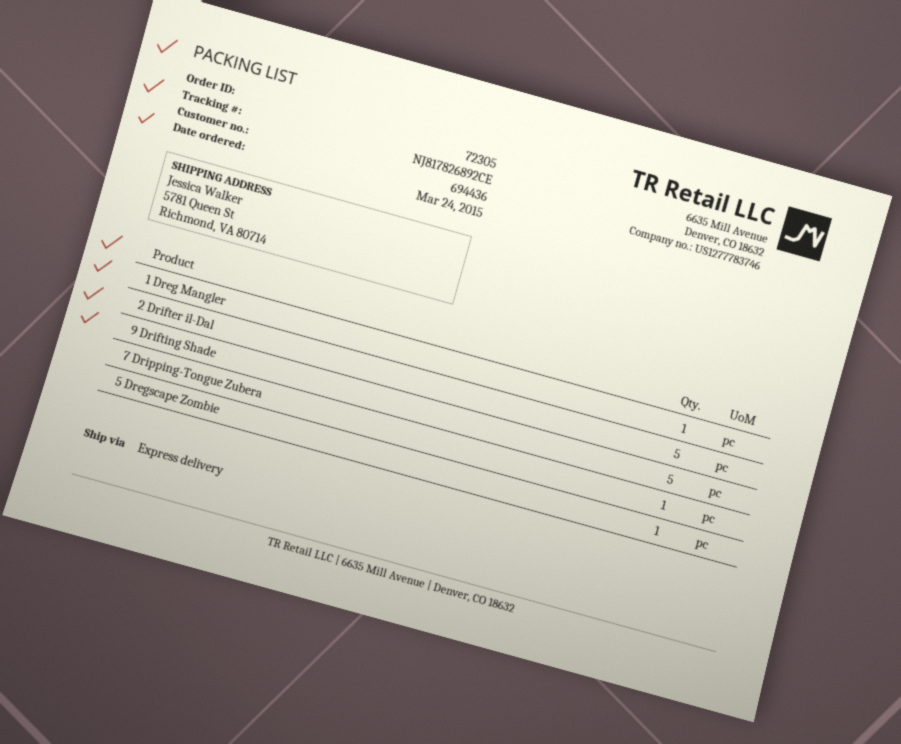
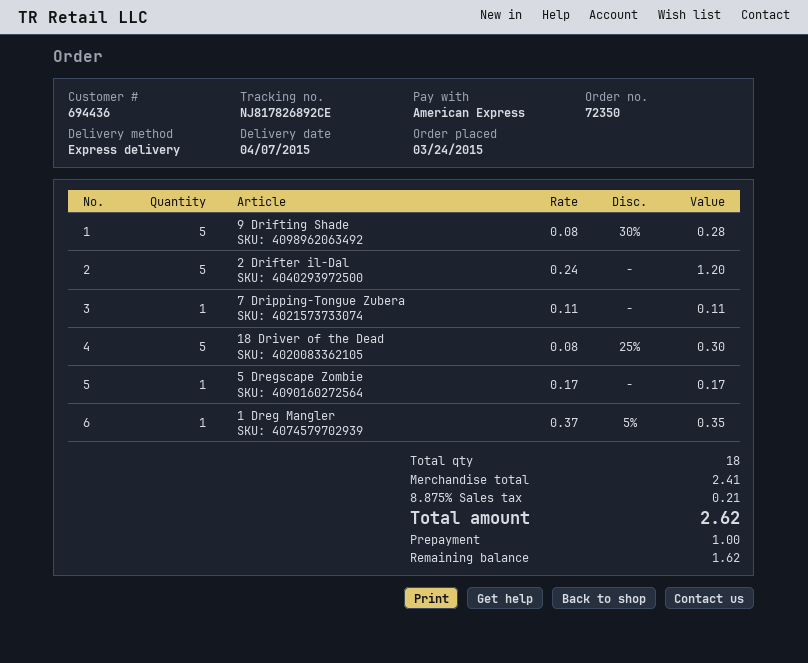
order number: 72305 -> 72350
18 Driver of the Dead: none -> 5

